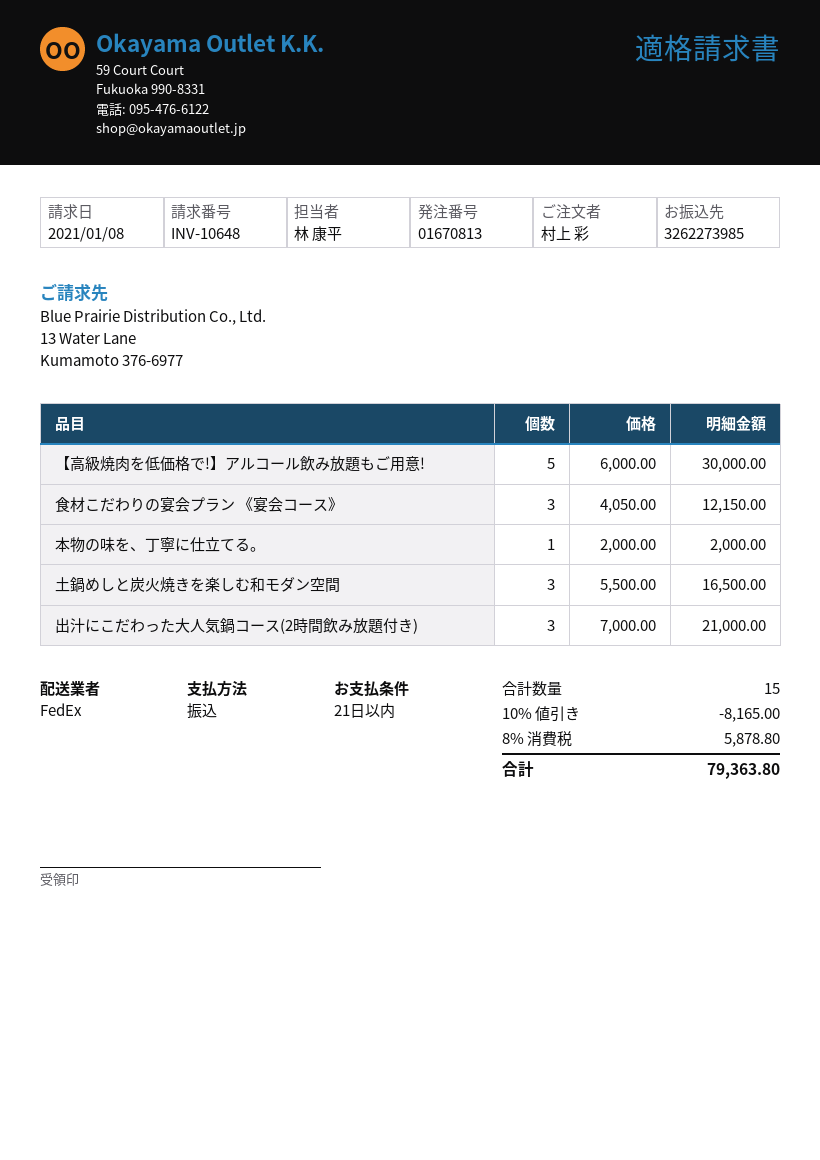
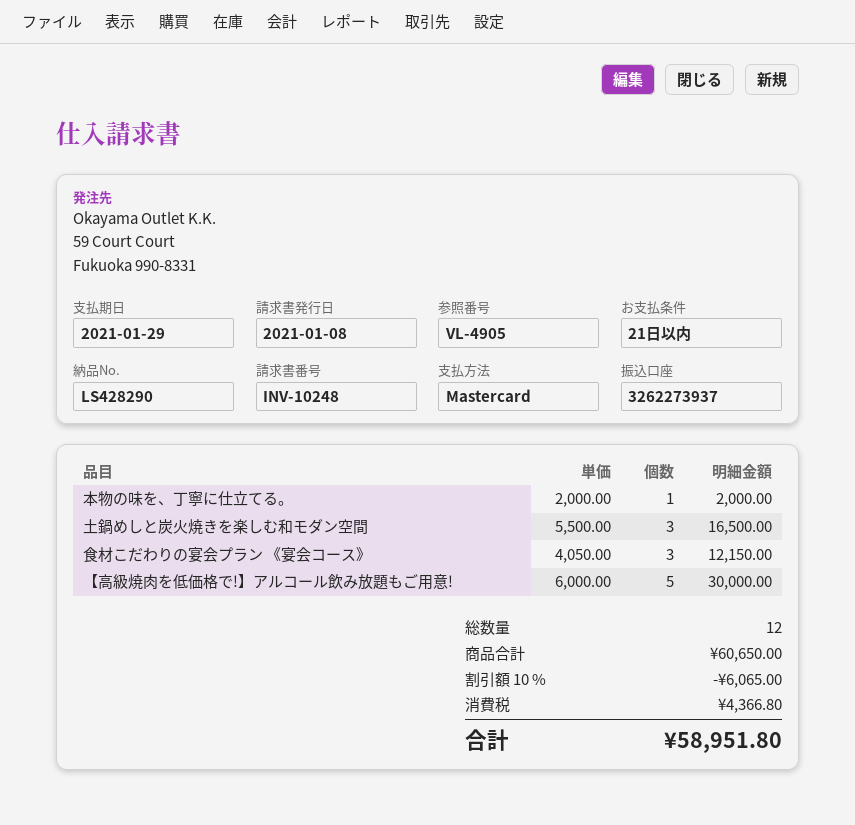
invoice number: INV-10648 -> INV-10248
payment method: bank transfer -> Mastercard
bank account: 3262273985 -> 3262273937
出汁にこだわった大人気鍋コース(2時間飲み放題付き): 3 x 7000.00 = 21000.00 -> none
total quantity: 15 -> 12
discount: 10% = 8165.00 -> 10% = 6065.00
tax: 5878.80 -> 4366.80
total: 79363.80 -> 58951.80

